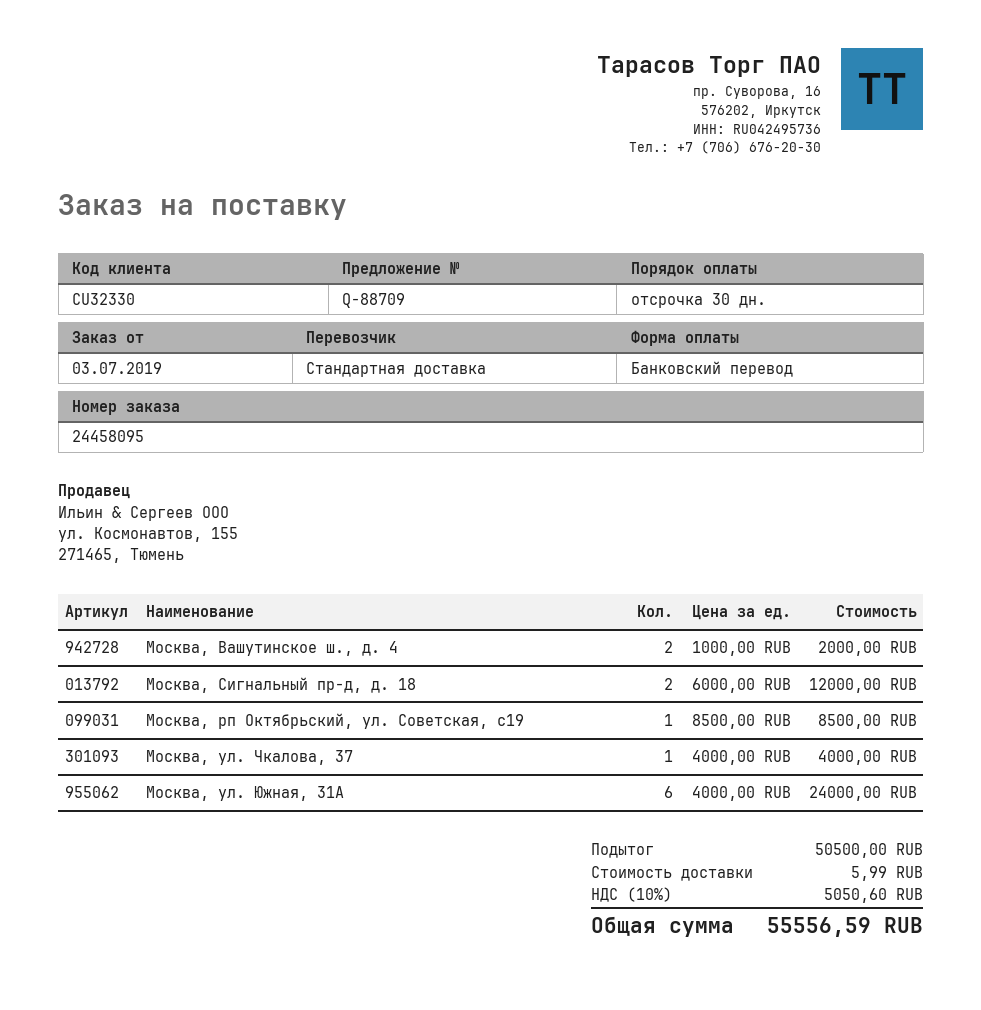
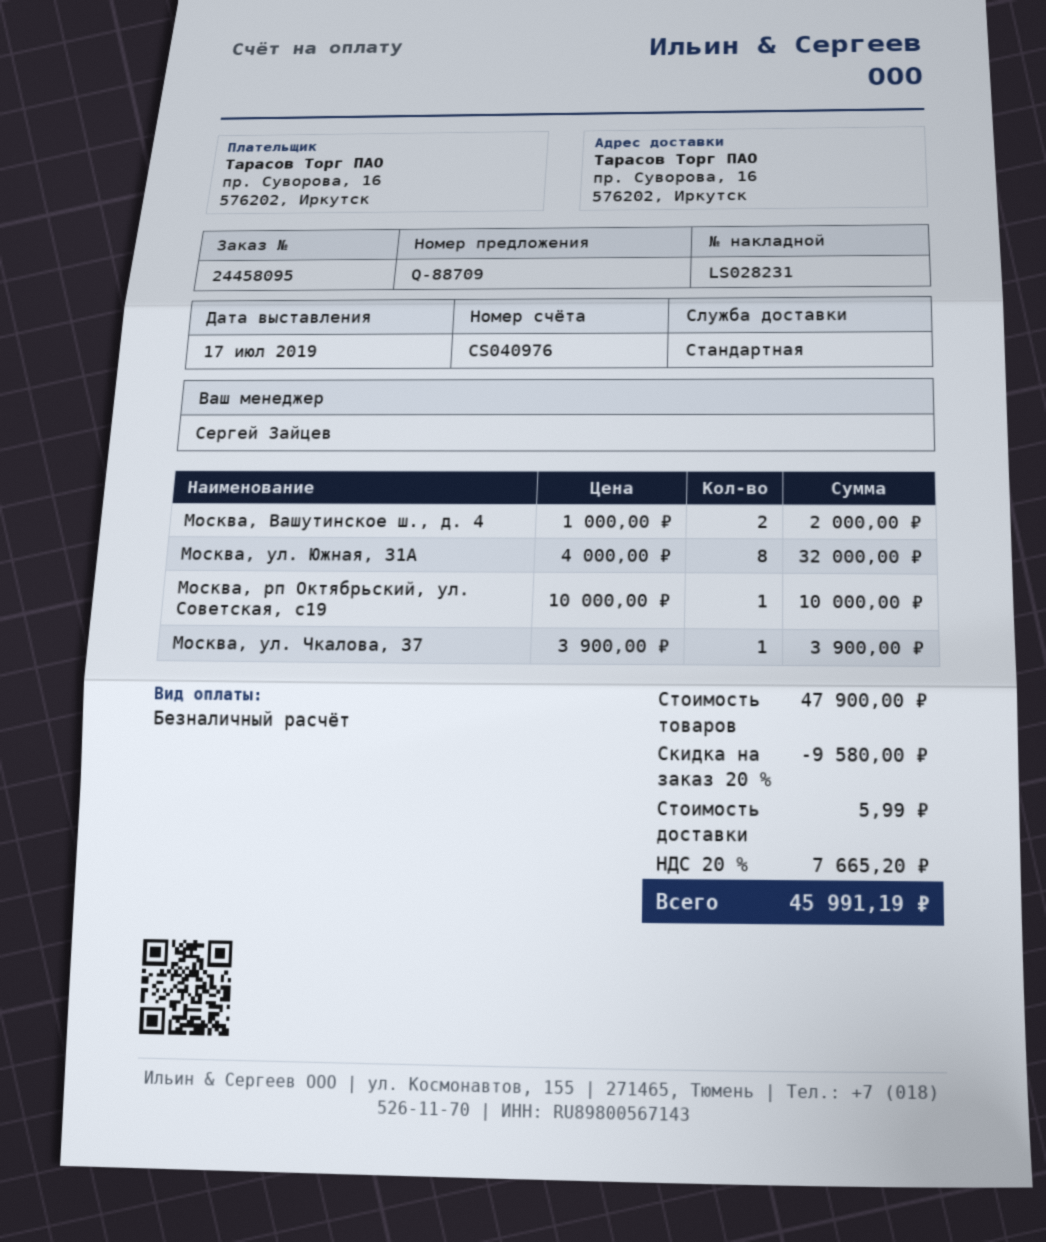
Москва, Сигнальный пр-д, д. 18: 2 x 6000.00 = 12000.00 -> none
Москва, рп Октябрьский, ул. Советская, с19: 1 x 8500.00 = 8500.00 -> 1 x 10000.00 = 10000.00
Москва, ул. Чкалова, 37: 1 x 4000.00 = 4000.00 -> 1 x 3900.00 = 3900.00
Москва, ул. Южная, 31А: 6 x 4000.00 = 24000.00 -> 8 x 4000.00 = 32000.00
subtotal: 50500.00 -> 47900.00
discount: none -> 20% = 9580.00
tax: 10% = 5050.60 -> 20% = 7665.20
total: 55556.59 -> 45991.19

